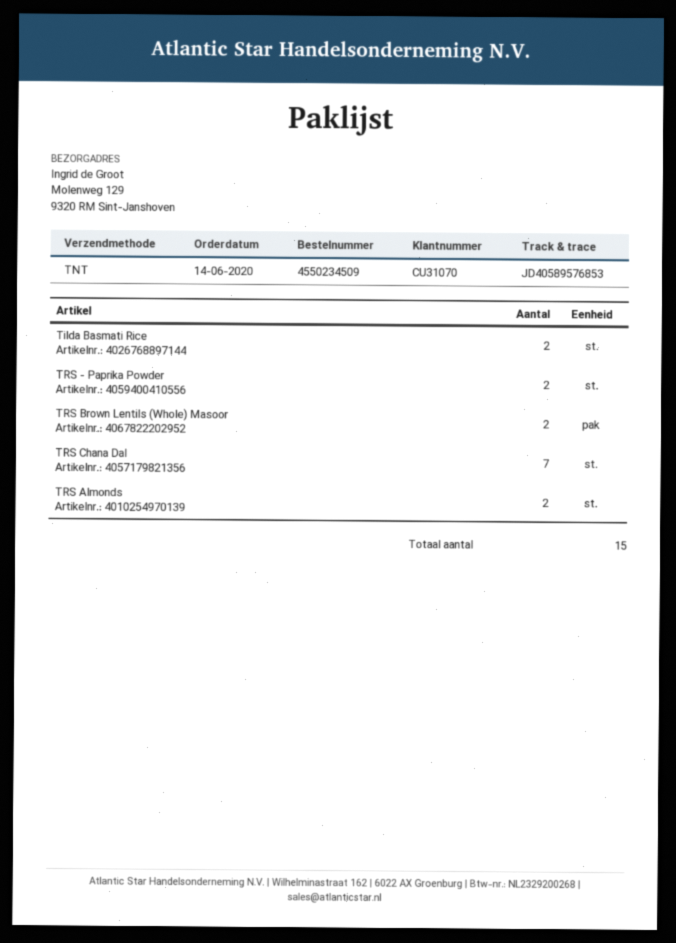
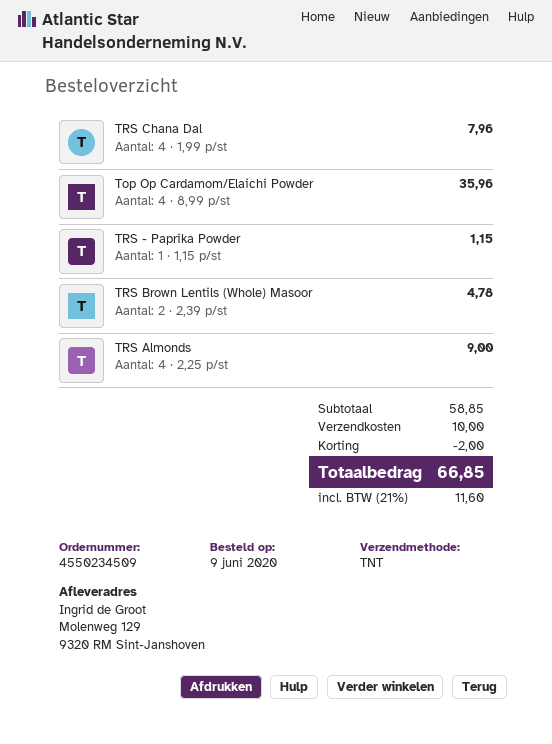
order date: 2020-06-14 -> 2020-06-09
Tilda Basmati Rice: 2 -> none
TRS - Paprika Powder: 2 -> 1
TRS Chana Dal: 7 -> 4
TRS Almonds: 2 -> 4
Top Op Cardamom/Elaichi Powder: none -> 4

